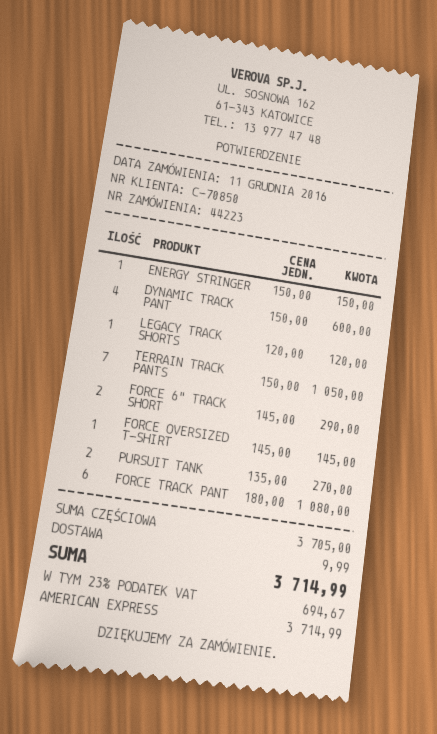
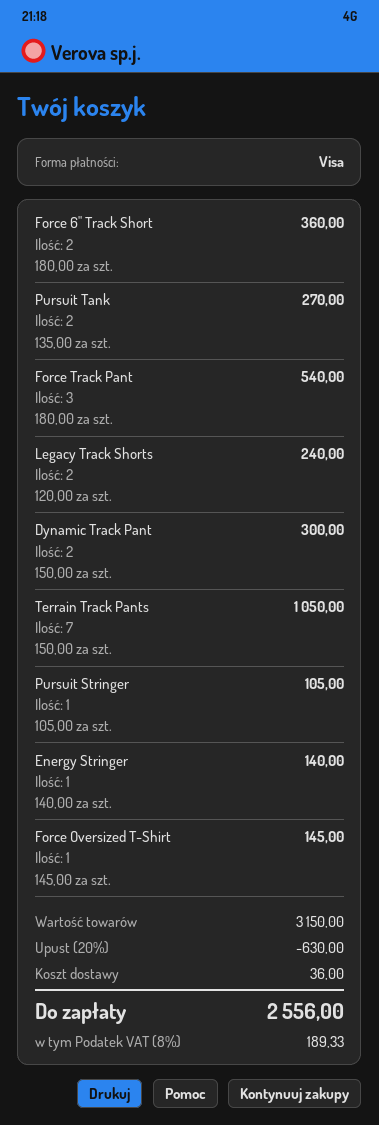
payment method: American Express -> Visa
ENERGY STRINGER: 1 x 150.00 = 150.00 -> 1 x 140.00 = 140.00
DYNAMIC TRACK PANT: 4 x 150.00 = 600.00 -> 2 x 150.00 = 300.00
LEGACY TRACK SHORTS: 1 x 120.00 = 120.00 -> 2 x 120.00 = 240.00
FORCE 6" TRACK SHORT: 2 x 145.00 = 290.00 -> 2 x 180.00 = 360.00
FORCE TRACK PANT: 6 x 180.00 = 1080.00 -> 3 x 180.00 = 540.00
Pursuit Stringer: none -> 1 x 105.00 = 105.00
subtotal: 3705.00 -> 3150.00
discount: none -> 20% = 630.00
shipping: 9.99 -> 36.00
tax: 23% = 694.67 -> 8% = 189.33
total: 3714.99 -> 2556.00

